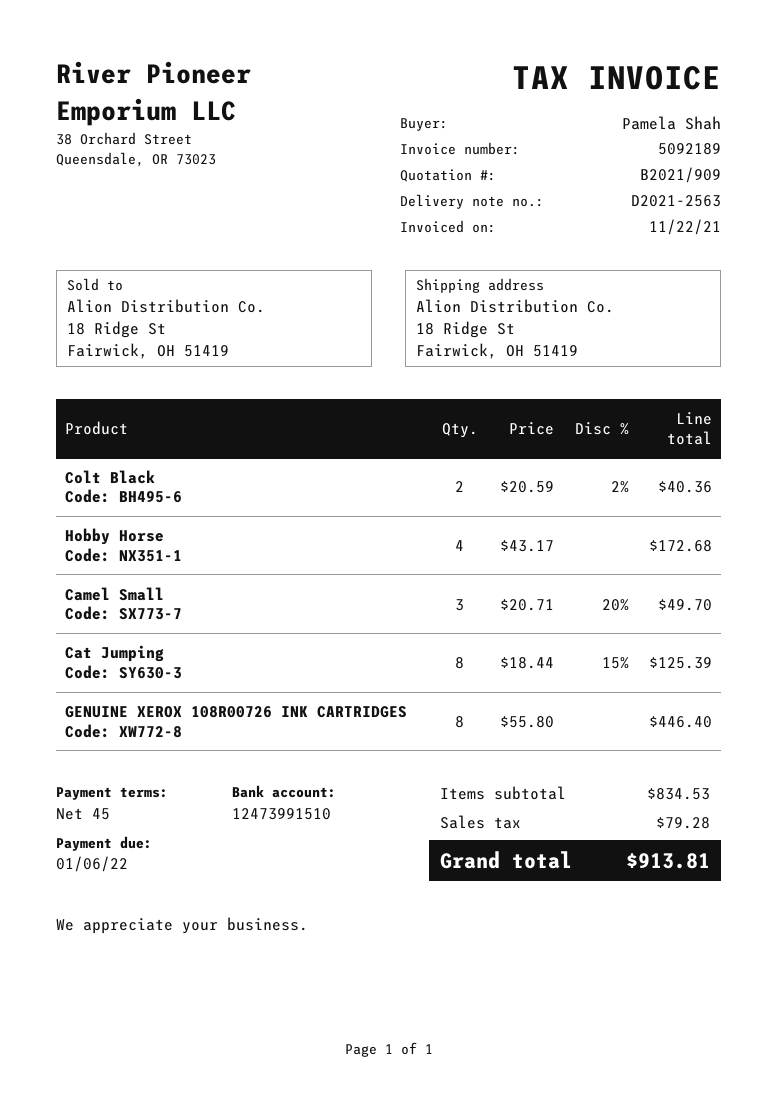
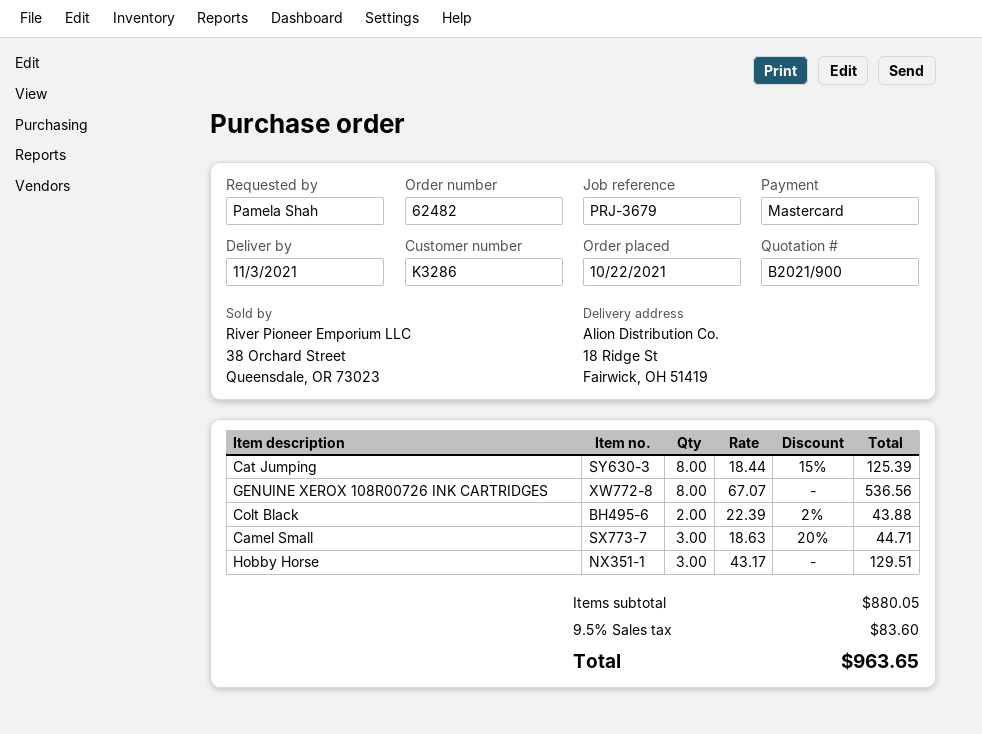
quote number: B2021/909 -> B2021/900
Colt Black: 2 x 20.59 - 2% = 40.36 -> 2 x 22.39 - 2% = 43.88
Hobby Horse: 4 x 43.17 = 172.68 -> 3 x 43.17 = 129.51
Camel Small: 3 x 20.71 - 20% = 49.70 -> 3 x 18.63 - 20% = 44.71
GENUINE XEROX 108R00726 INK CARTRIDGES: 8 x 55.80 = 446.40 -> 8 x 67.07 = 536.56
subtotal: 834.53 -> 880.05
tax: 79.28 -> 83.60
total: 913.81 -> 963.65

